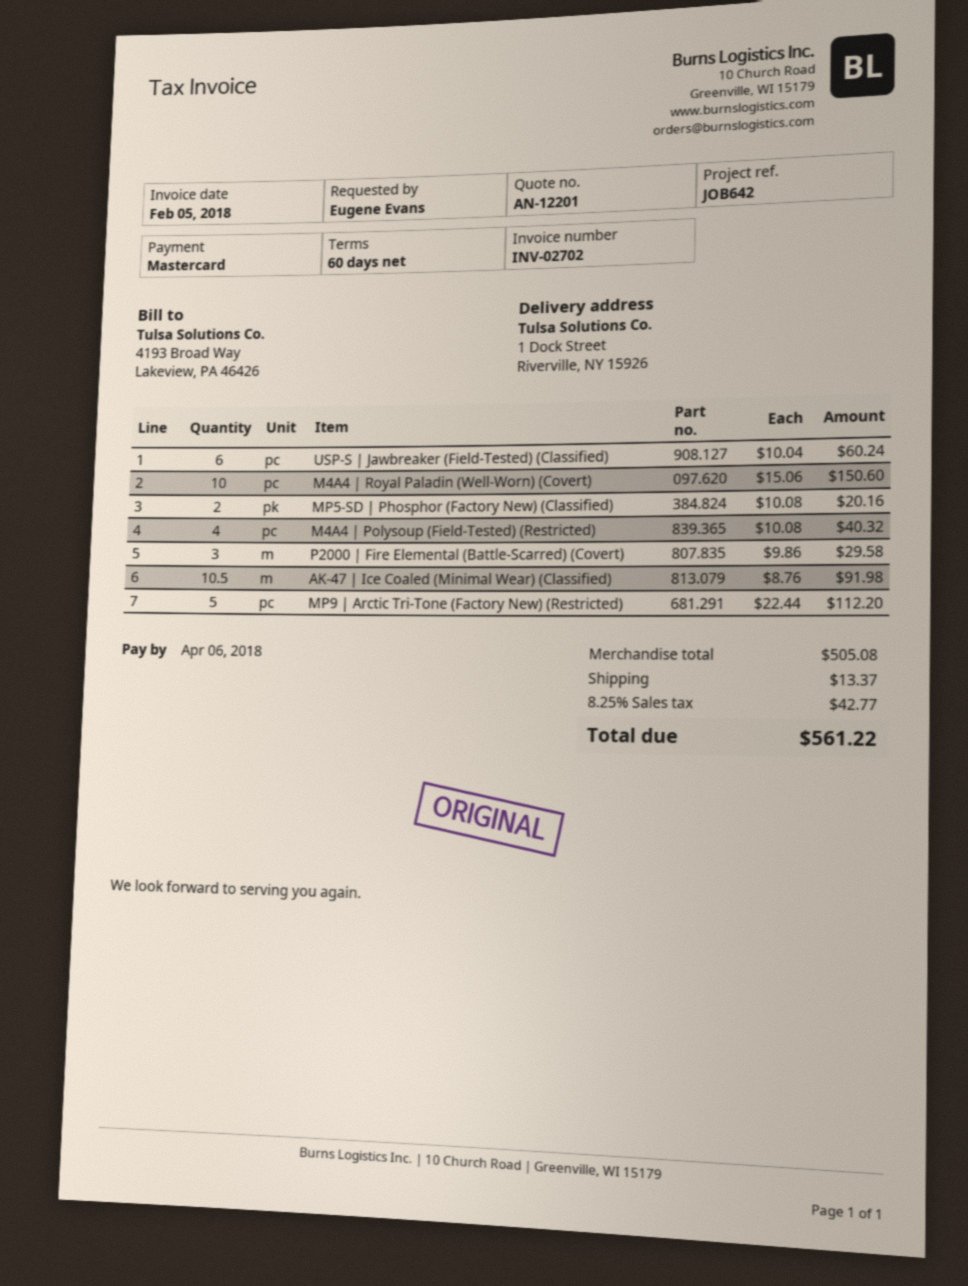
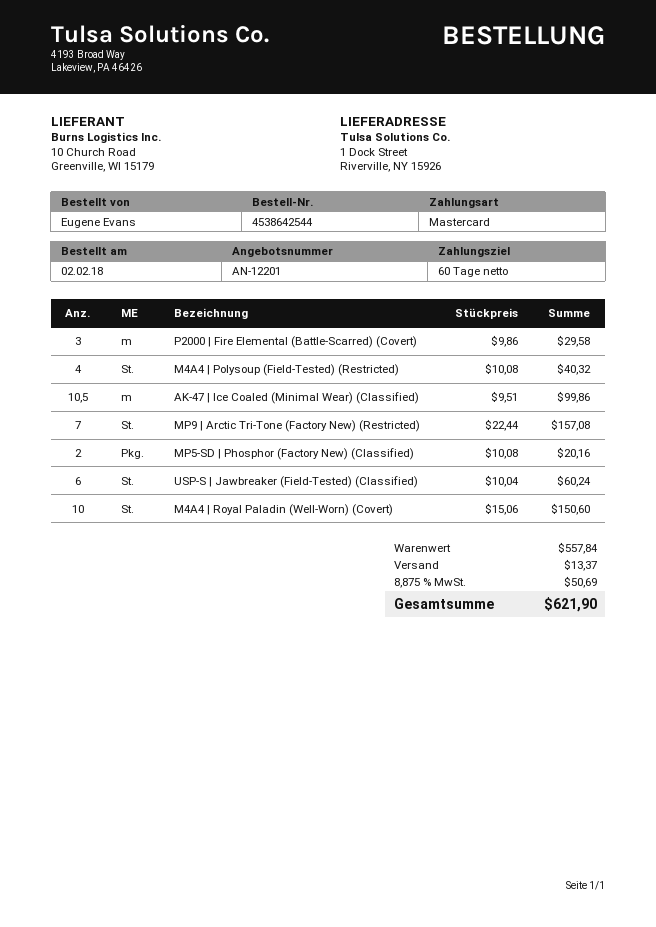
AK-47 | Ice Coaled (Minimal Wear) (Classified): 10.5 x 8.76 = 91.98 -> 10.5 x 9.51 = 99.86
MP9 | Arctic Tri-Tone (Factory New) (Restricted): 5 x 22.44 = 112.20 -> 7 x 22.44 = 157.08
subtotal: 505.08 -> 557.84
tax: 8.25% = 42.77 -> 8.875% = 50.69
total: 561.22 -> 621.90

